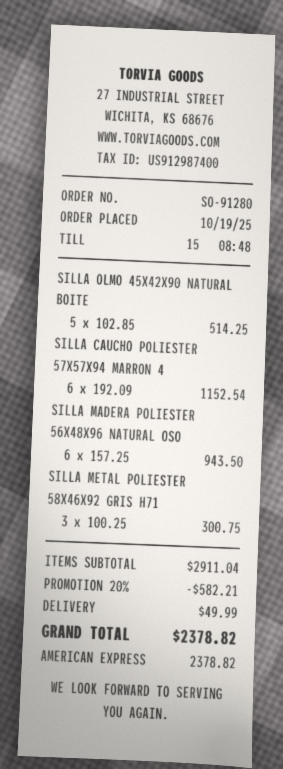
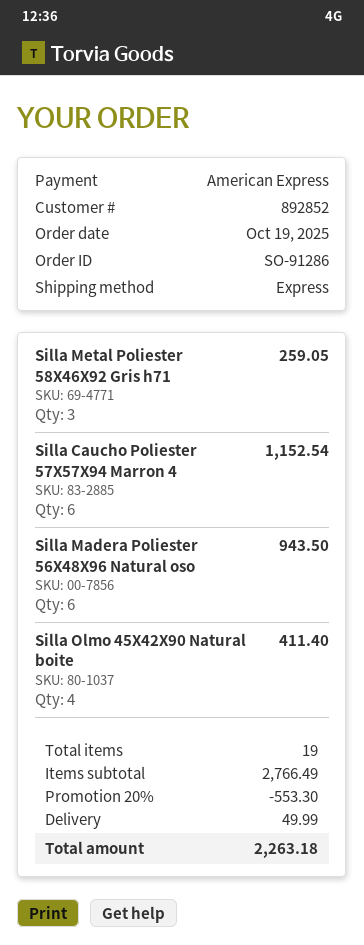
order number: SO-91280 -> SO-91286
SILLA OLMO 45X42X90 NATURAL BOITE: 5 for 514.25 -> 4 for 411.40
SILLA METAL POLIESTER 58X46X92 GRIS H71: 3 for 300.75 -> 3 for 259.05
subtotal: 2911.04 -> 2766.49
discount: 20% = 582.21 -> 20% = 553.30
total: 2378.82 -> 2263.18

